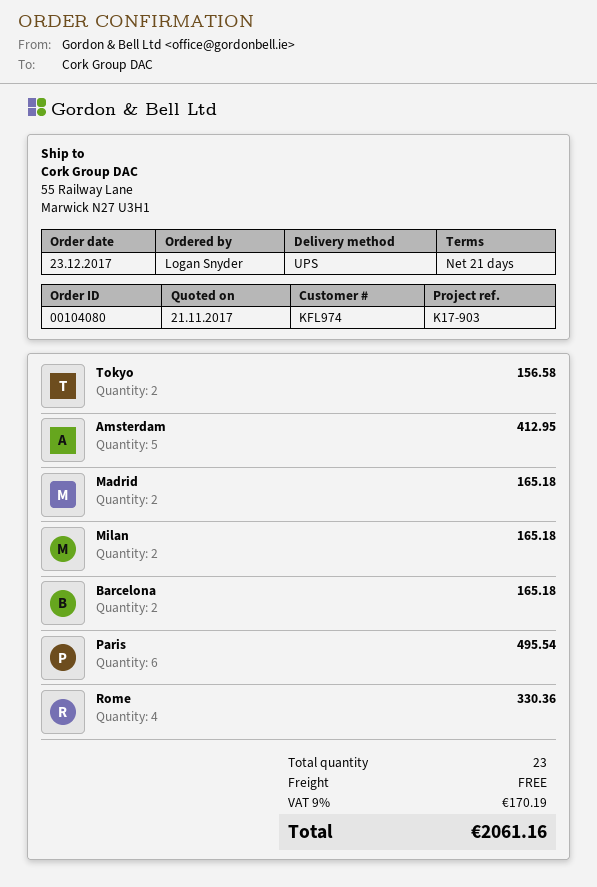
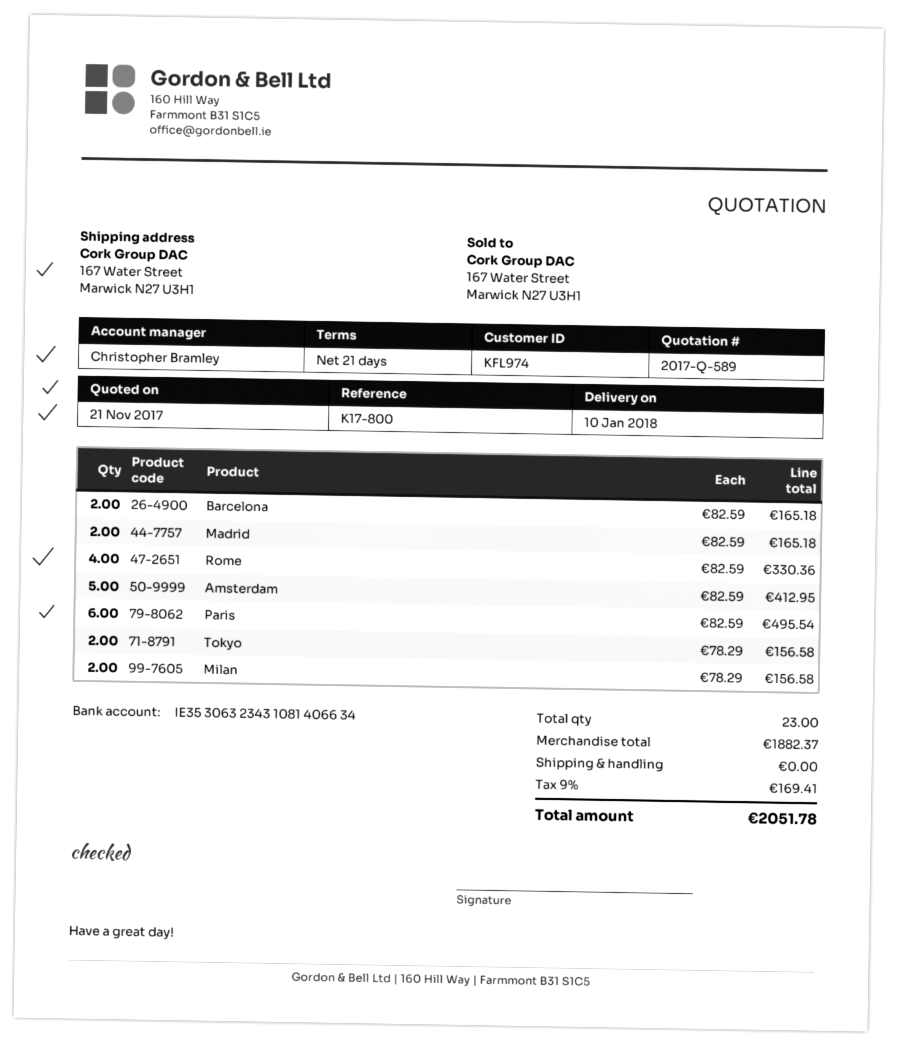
reference: K17-903 -> K17-800
ship to: 55 Railway Lane, Marwick N27 U3H1 -> 167 Water Street, Marwick N27 U3H1
Milan: 2 for 165.18 -> 2 for 156.58
tax: 9% = 170.19 -> 9% = 169.41
total: 2061.16 -> 2051.78

